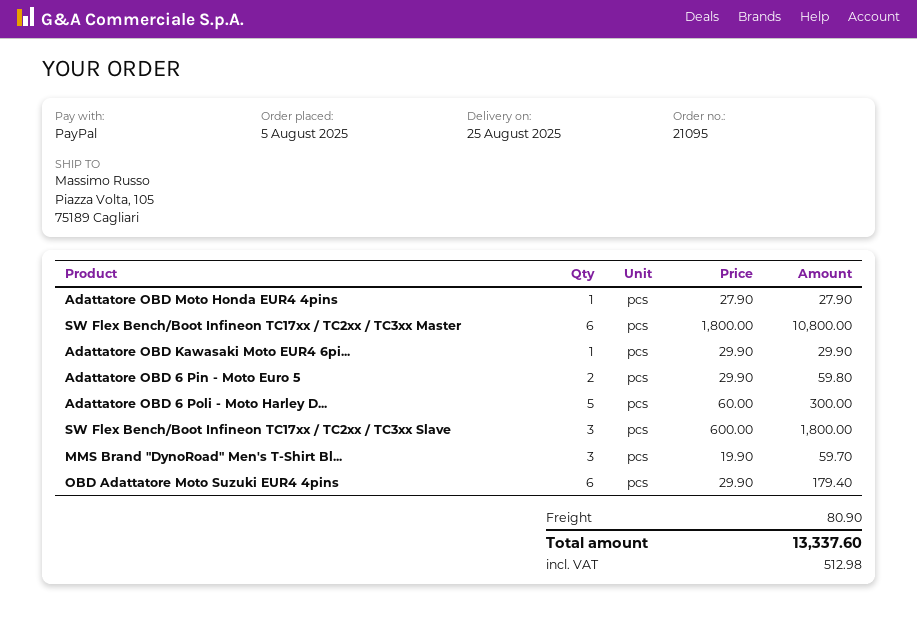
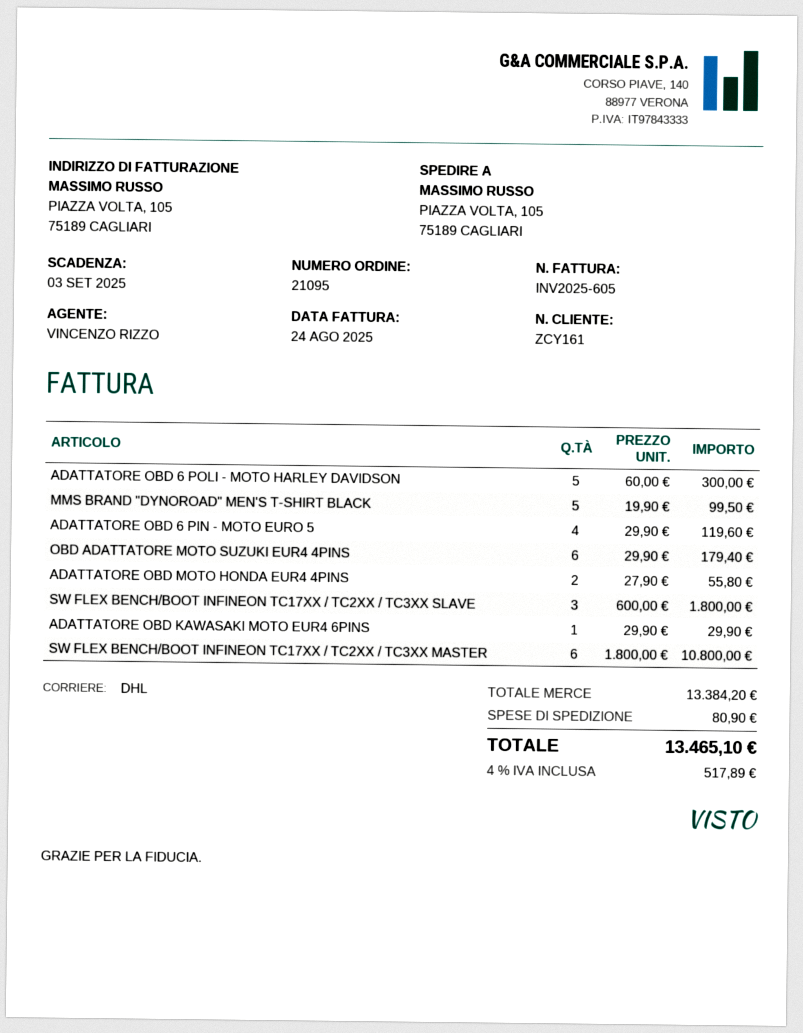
Adattatore OBD Moto Honda EUR4 4pins: 1 x 27.90 = 27.90 -> 2 x 27.90 = 55.80
Adattatore OBD 6 Pin - Moto Euro 5: 2 x 29.90 = 59.80 -> 4 x 29.90 = 119.60
MMS Brand "DynoRoad" Men's T-Shirt Bl...: 3 x 19.90 = 59.70 -> 5 x 19.90 = 99.50
tax: 512.98 -> 517.89
total: 13337.60 -> 13465.10

